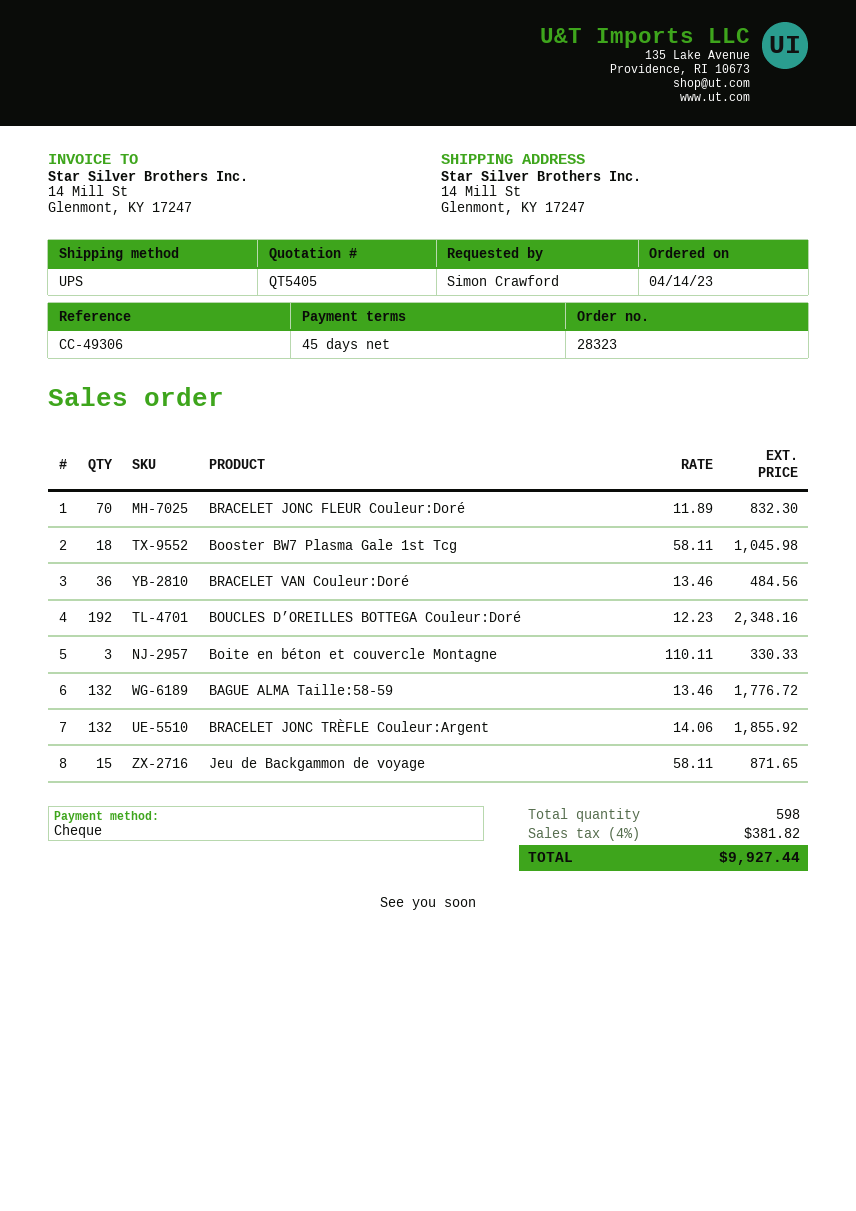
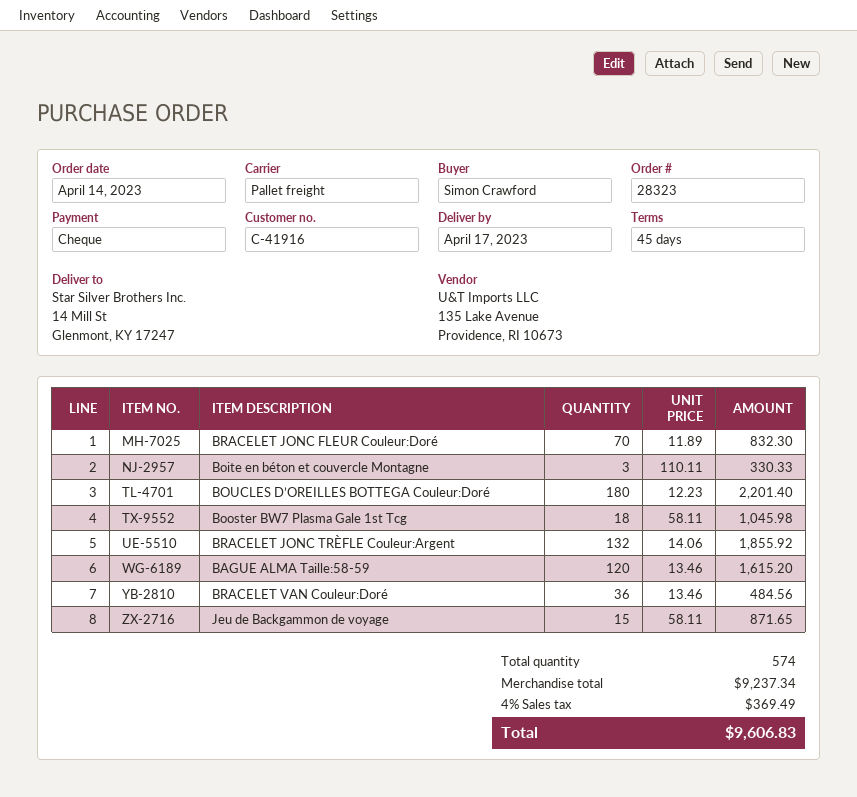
shipping method: UPS -> pallet freight
BOUCLES D’OREILLES BOTTEGA Couleur:Doré: 192 x 12.23 = 2348.16 -> 180 x 12.23 = 2201.40
BAGUE ALMA Taille:58-59: 132 x 13.46 = 1776.72 -> 120 x 13.46 = 1615.20
total quantity: 598 -> 574
tax: 4% = 381.82 -> 4% = 369.49
total: 9927.44 -> 9606.83

